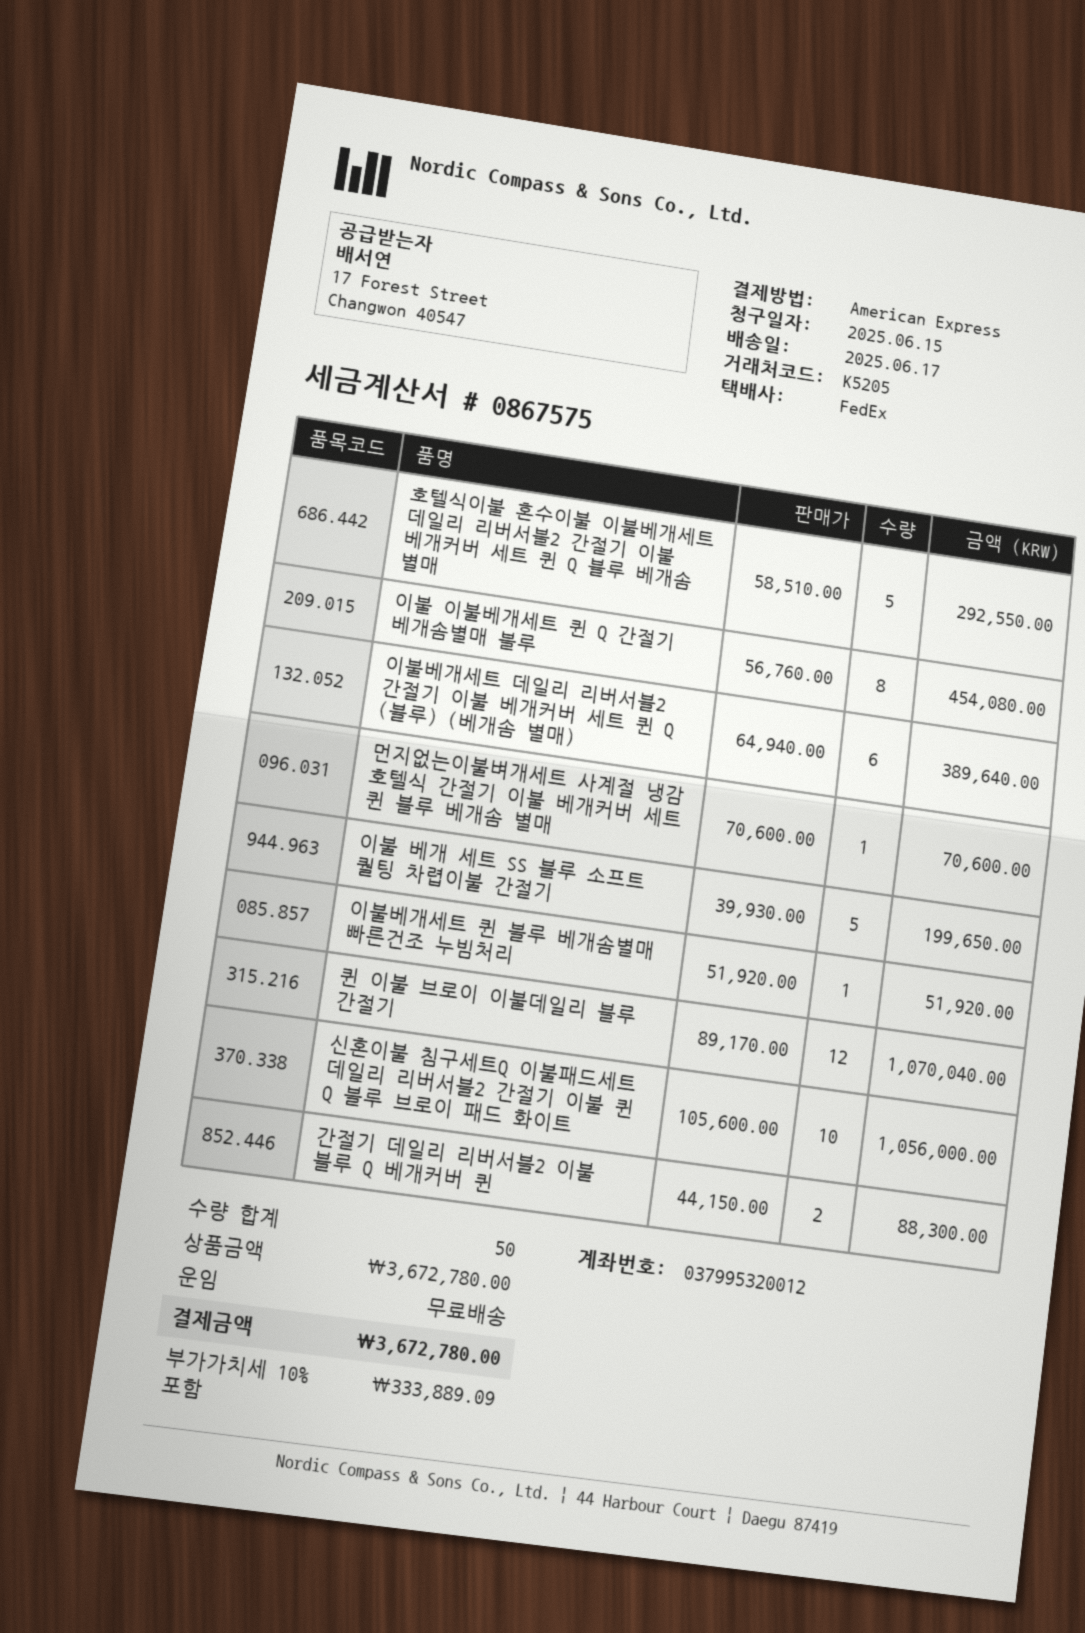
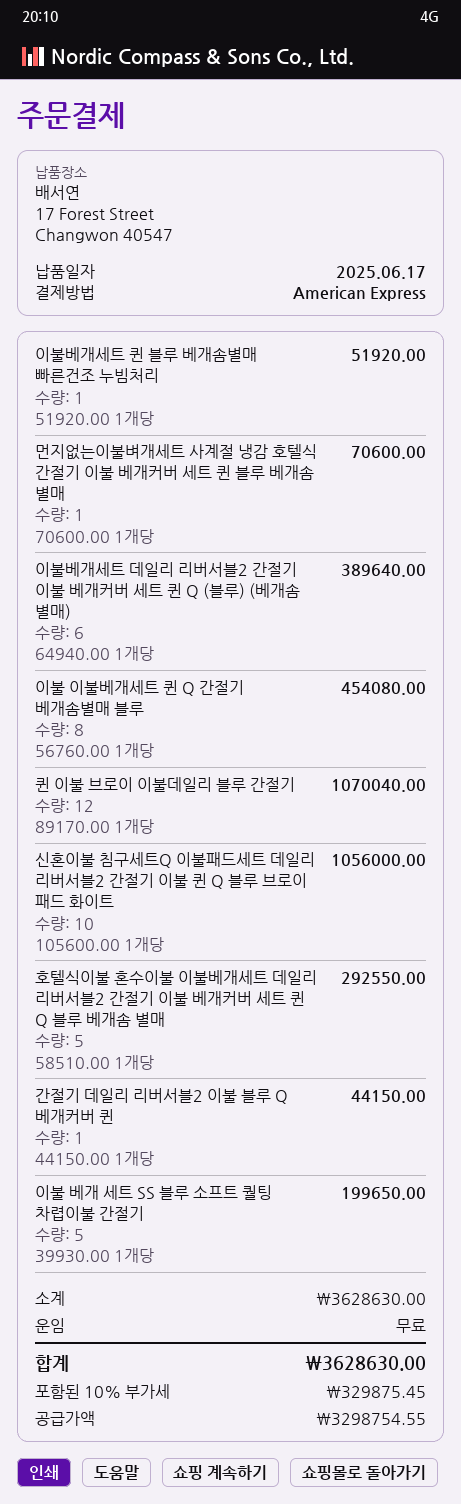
간절기 데일리 리버서블2 이불 블루 Q 베개커버 퀸: 2 x 44150.00 = 88300.00 -> 1 x 44150.00 = 44150.00
subtotal: 3672780.00 -> 3628630.00
tax: 10% = 333889.09 -> 10% = 329875.45
total: 3672780.00 -> 3628630.00

